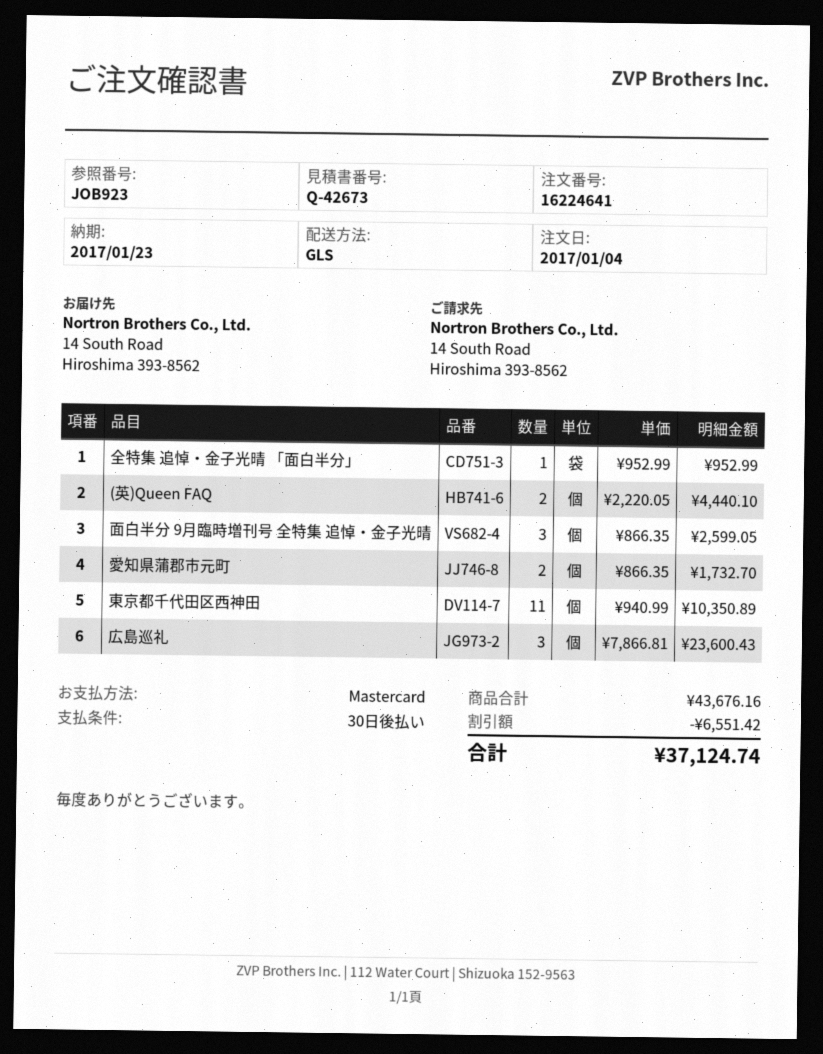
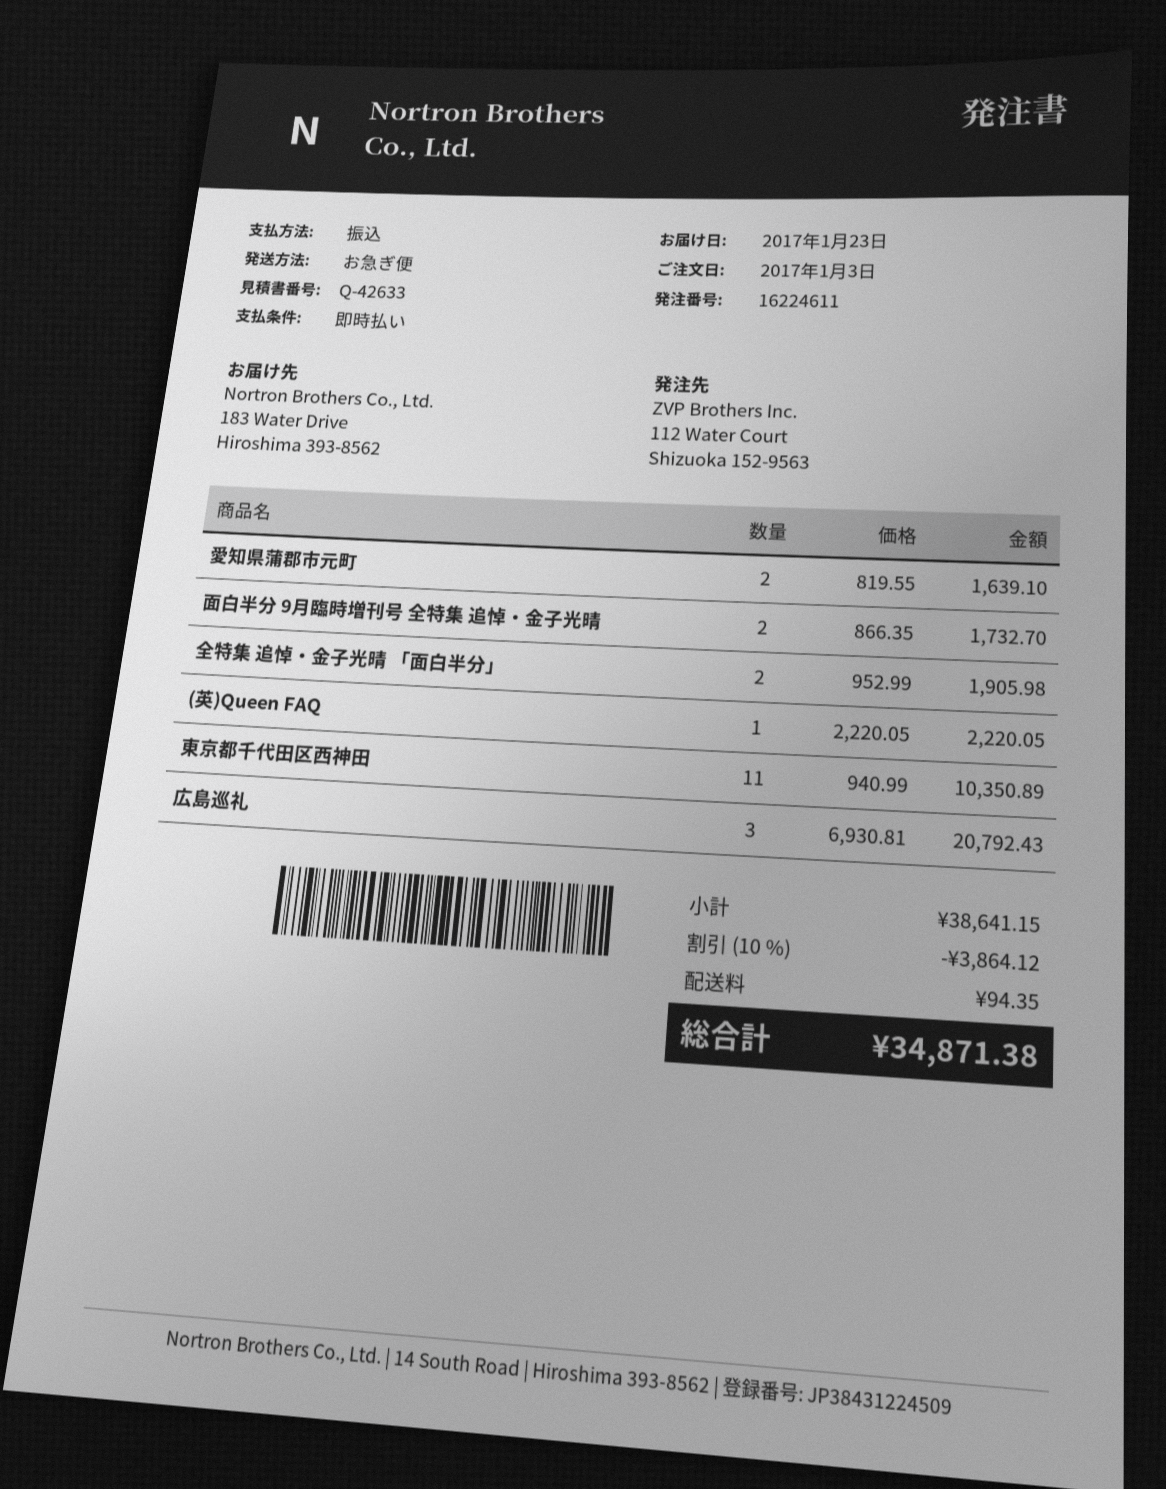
quote number: Q-42673 -> Q-42633
order number: 16224641 -> 16224611
order date: 2017-01-04 -> 2017-01-03
payment terms: 30 days -> on receipt
payment method: Mastercard -> bank transfer
shipping method: GLS -> express
ship to: 14 South Road, Hiroshima 393-8562 -> 183 Water Drive, Hiroshima 393-8562
全特集 追悼・金子光晴 「面白半分」: 1 x 952.99 = 952.99 -> 2 x 952.99 = 1905.98
(英)Queen FAQ: 2 x 2220.05 = 4440.10 -> 1 x 2220.05 = 2220.05
面白半分 9月臨時増刊号 全特集 追悼・金子光晴: 3 x 866.35 = 2599.05 -> 2 x 866.35 = 1732.70
愛知県蒲郡市元町: 2 x 866.35 = 1732.70 -> 2 x 819.55 = 1639.10
広島巡礼: 3 x 7866.81 = 23600.43 -> 3 x 6930.81 = 20792.43
subtotal: 43676.16 -> 38641.15
discount: 6551.42 -> 3864.12
shipping: none -> 94.35
total: 37124.74 -> 34871.38

